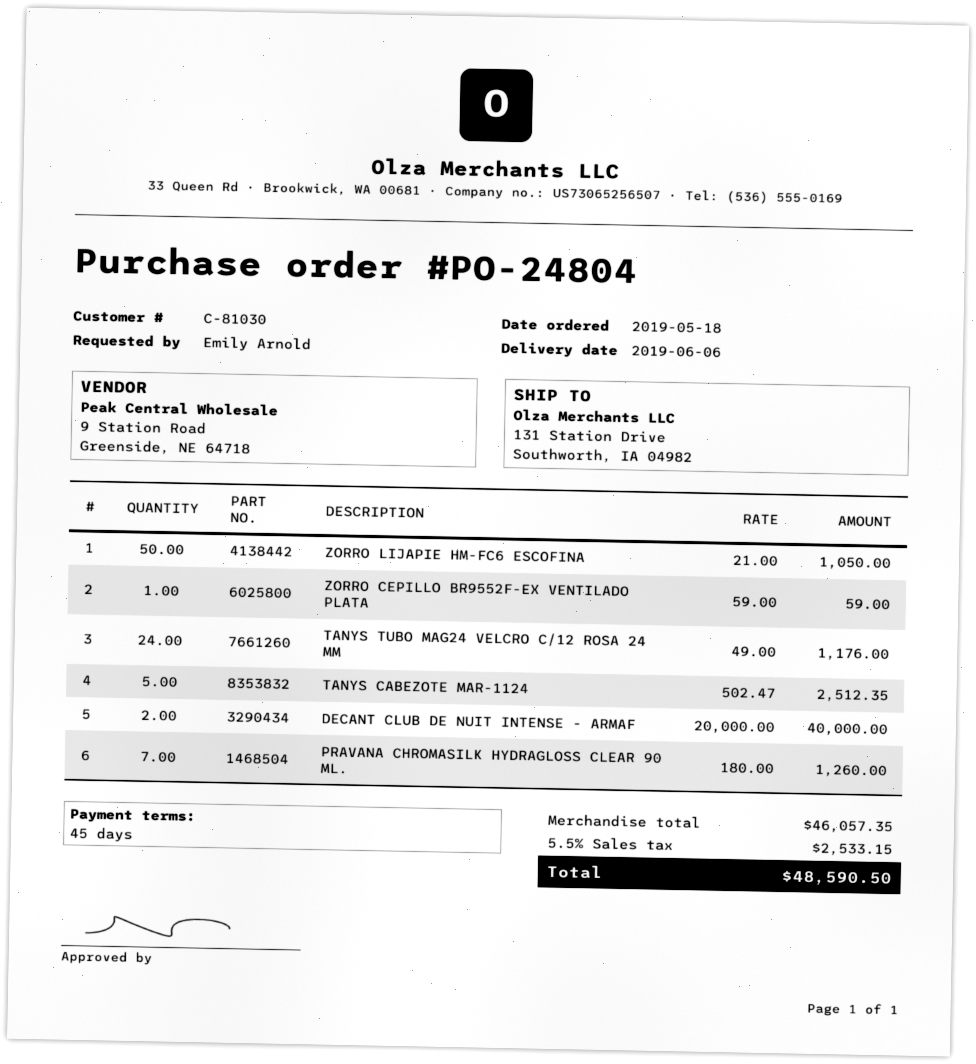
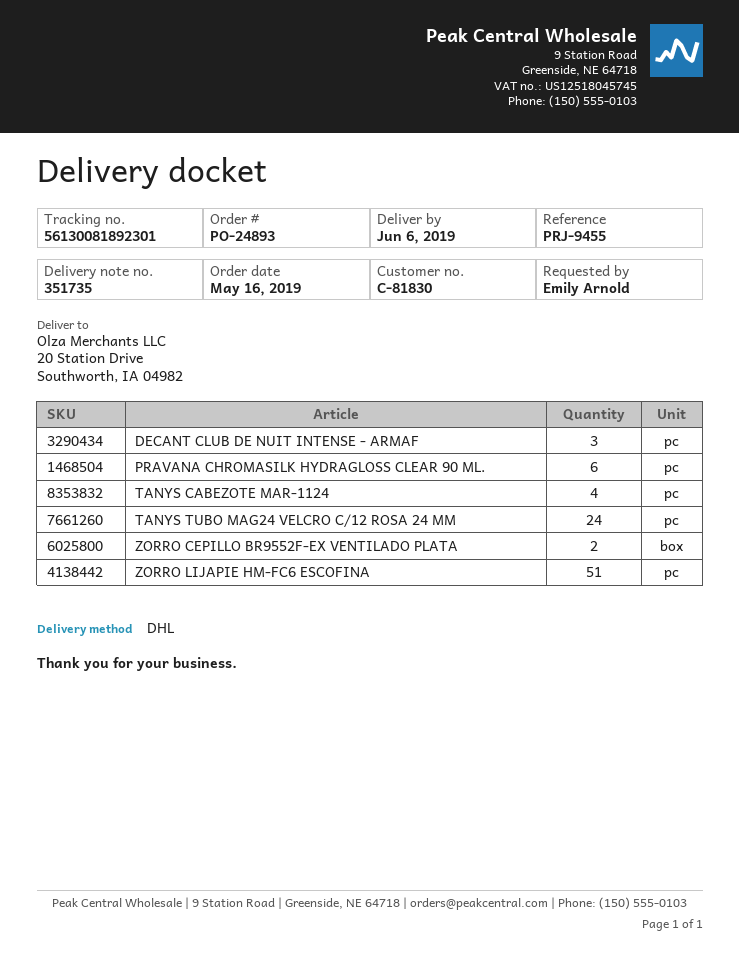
order number: PO-24804 -> PO-24893
order date: 2019-05-18 -> 2019-05-16
customer number: C-81030 -> C-81830
ship to: 131 Station Drive, Southworth, IA 04982 -> 20 Station Drive, Southworth, IA 04982
ZORRO LIJAPIE HM-FC6 ESCOFINA: 50 -> 51
ZORRO CEPILLO BR9552F-EX VENTILADO PLATA: 1 -> 2
TANYS CABEZOTE MAR-1124: 5 -> 4
DECANT CLUB DE NUIT INTENSE - ARMAF: 2 -> 3
PRAVANA CHROMASILK HYDRAGLOSS CLEAR 90 ML.: 7 -> 6

